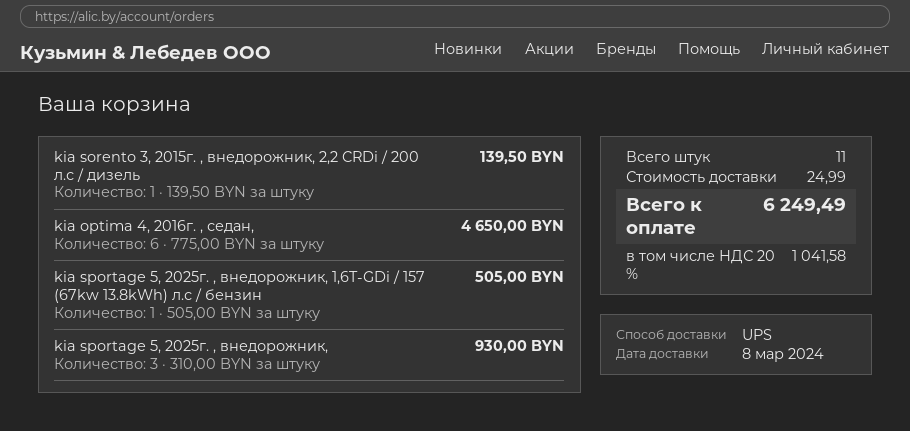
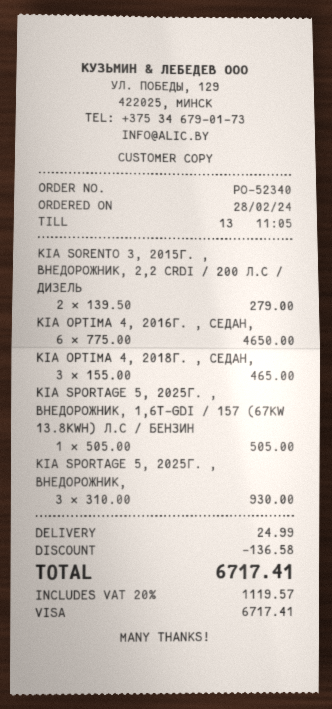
kia sorento 3, 2015г. , внедорожник, 2,2 CRDi / 200 л.с / дизель: 1 x 139.50 = 139.50 -> 2 x 139.50 = 279.00
KIA OPTIMA 4, 2018Г. , СЕДАН,: none -> 3 x 155.00 = 465.00
discount: none -> 136.58
tax: 20% = 1041.58 -> 20% = 1119.57
total: 6249.49 -> 6717.41

